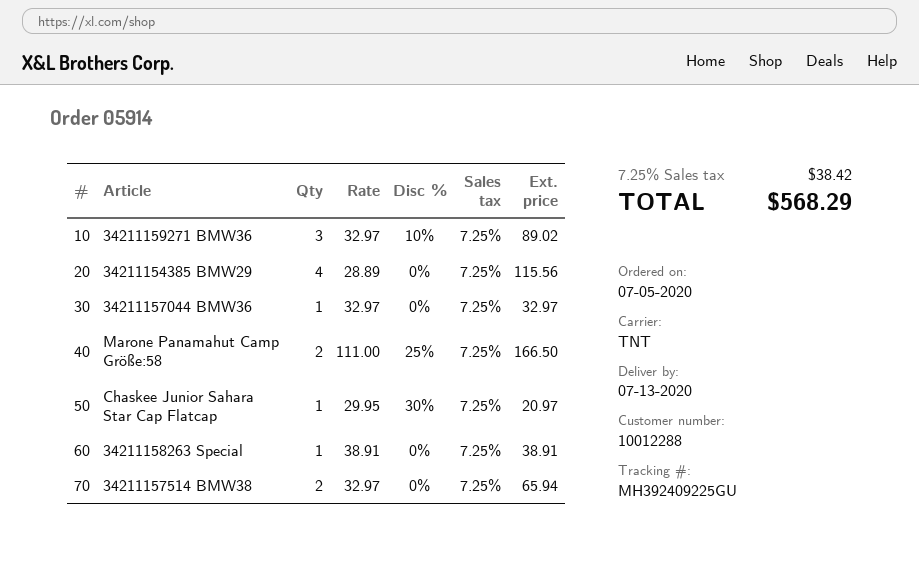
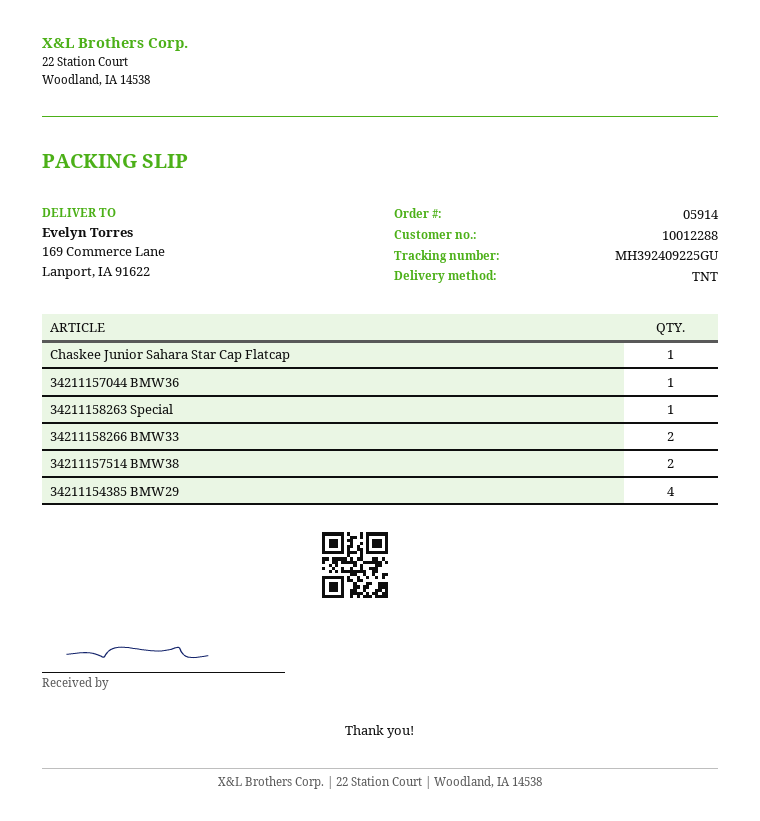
34211159271 BMW36: 3 -> none
Marone Panamahut Camp Größe:58: 2 -> none
34211158266 BMW33: none -> 2

